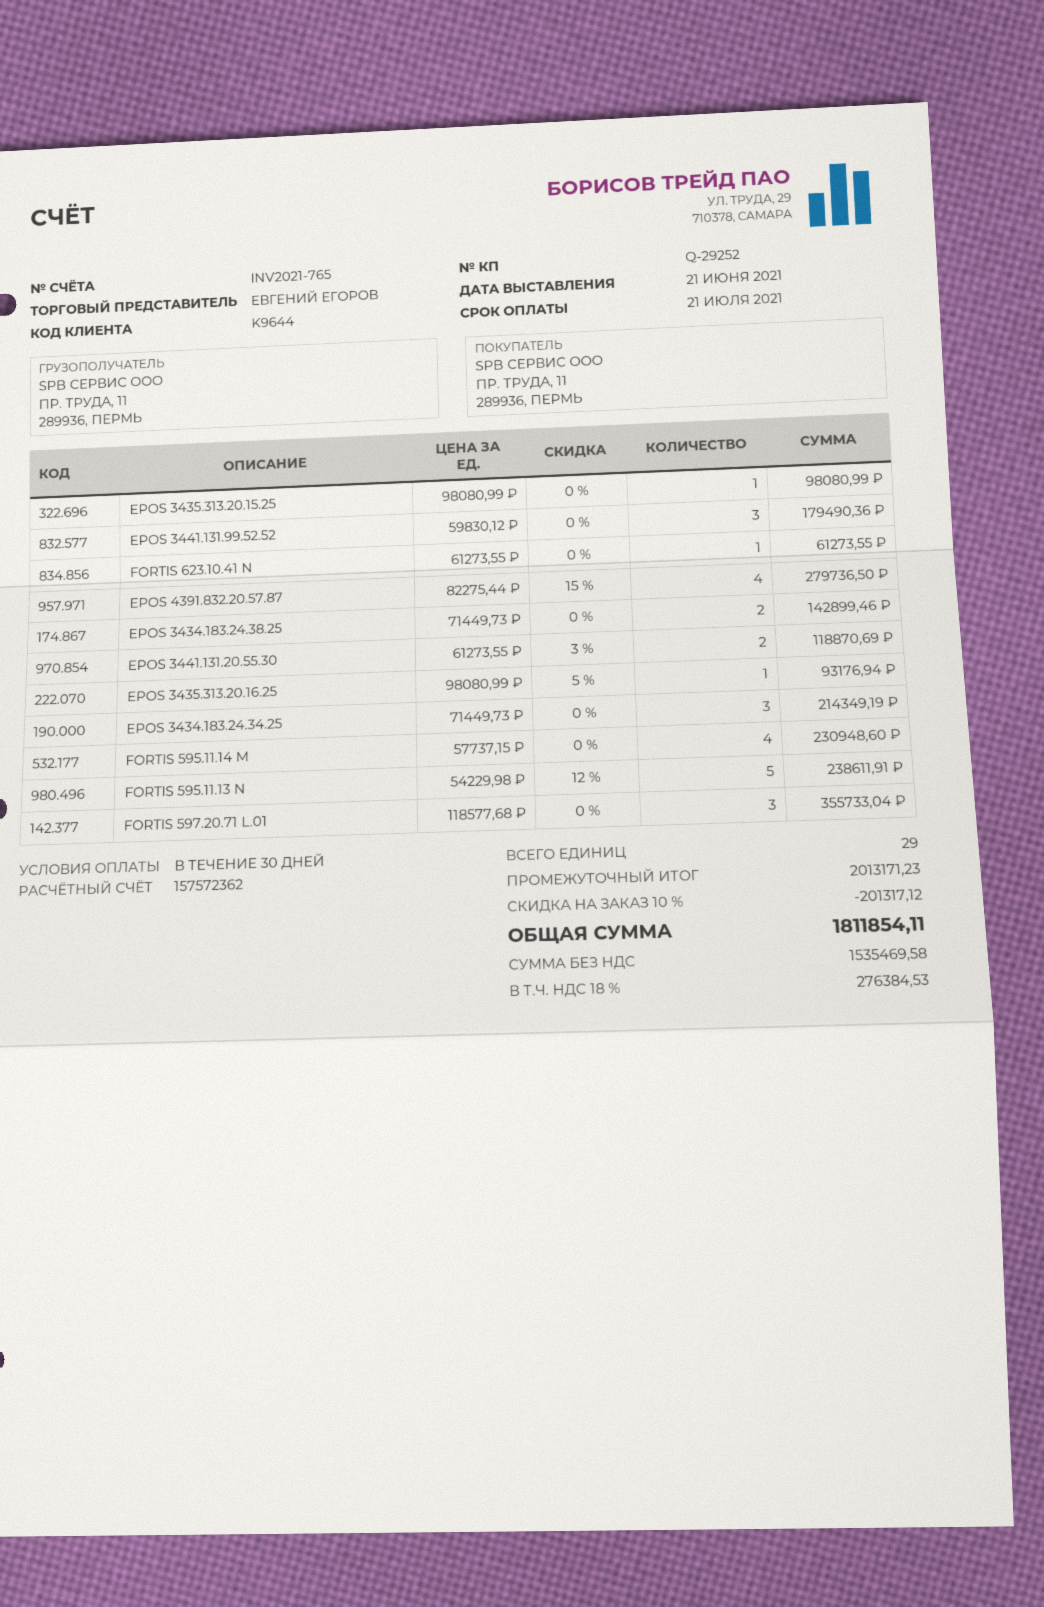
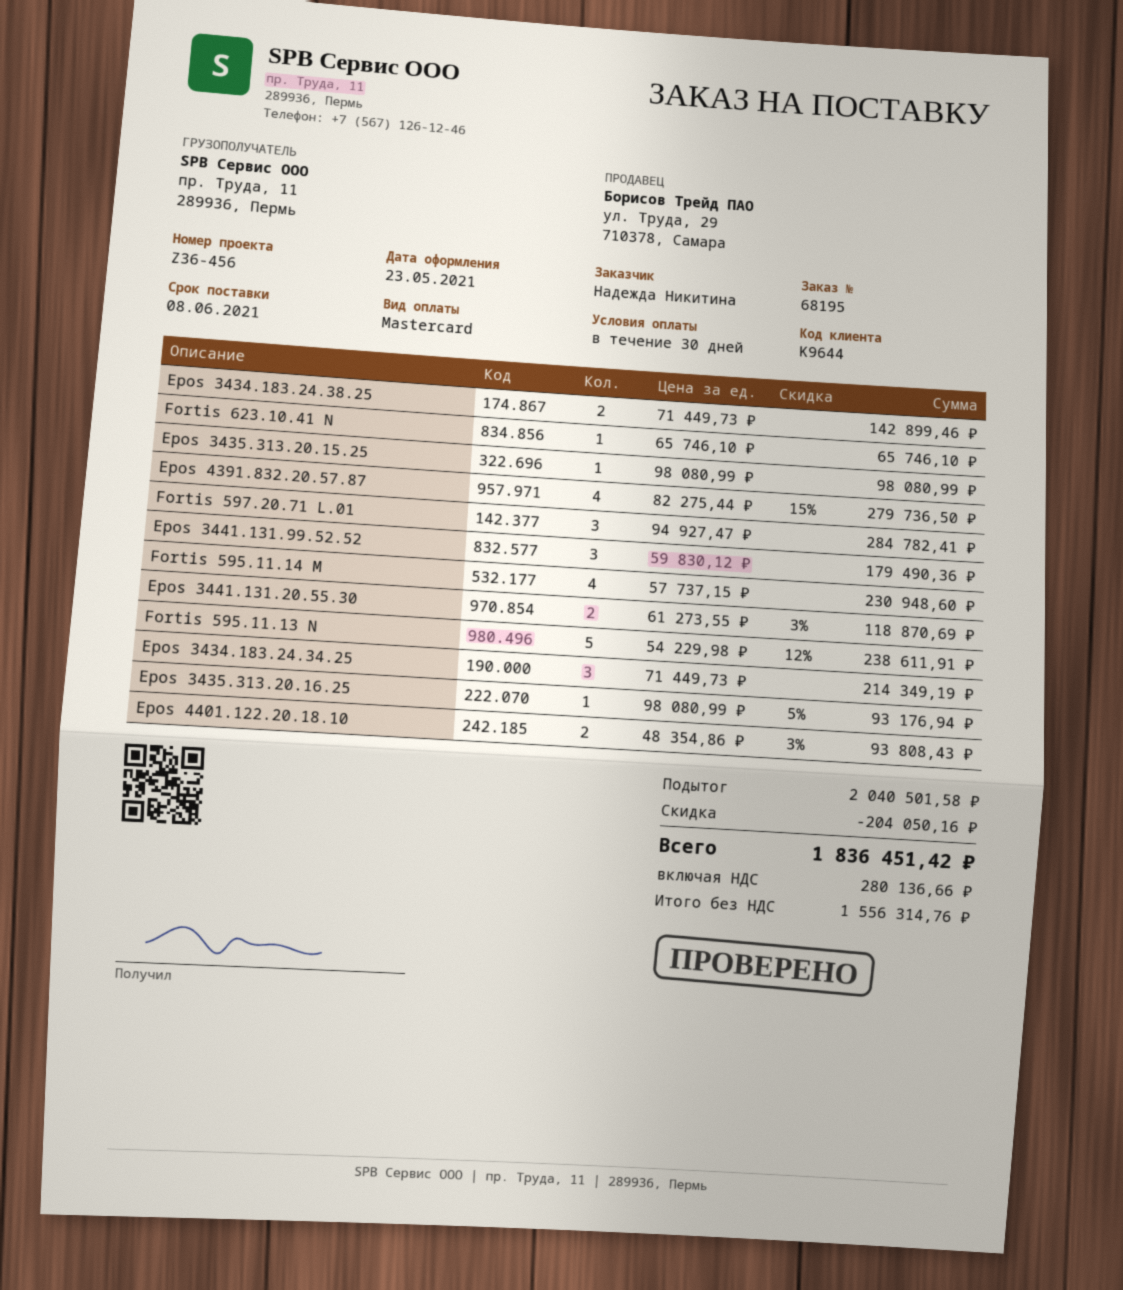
FORTIS 623.10.41 N: 1 x 61273.55 = 61273.55 -> 1 x 65746.10 = 65746.10
FORTIS 597.20.71 L.01: 3 x 118577.68 = 355733.04 -> 3 x 94927.47 = 284782.41
Epos 4401.122.20.18.10: none -> 2 x 48354.86 - 3% = 93808.43
subtotal: 2013171.23 -> 2040501.58
discount: 201317.12 -> 204050.16
net: 1535469.58 -> 1556314.76
tax: 276384.53 -> 280136.66
total: 1811854.11 -> 1836451.42

